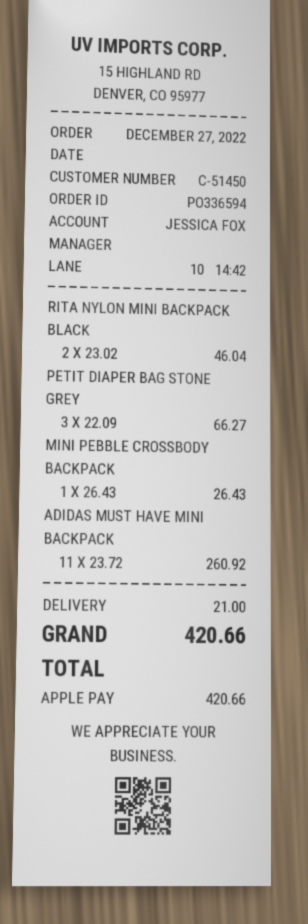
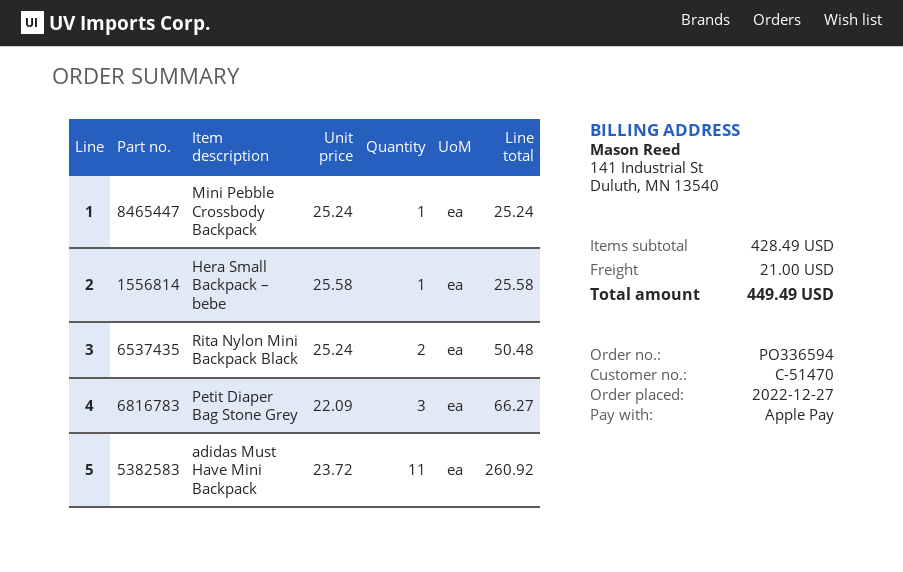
customer number: C-51450 -> C-51470
RITA NYLON MINI BACKPACK BLACK: 2 x 23.02 = 46.04 -> 2 x 25.24 = 50.48
MINI PEBBLE CROSSBODY BACKPACK: 1 x 26.43 = 26.43 -> 1 x 25.24 = 25.24
Hera Small Backpack – bebe: none -> 1 x 25.58 = 25.58
total: 420.66 -> 449.49

